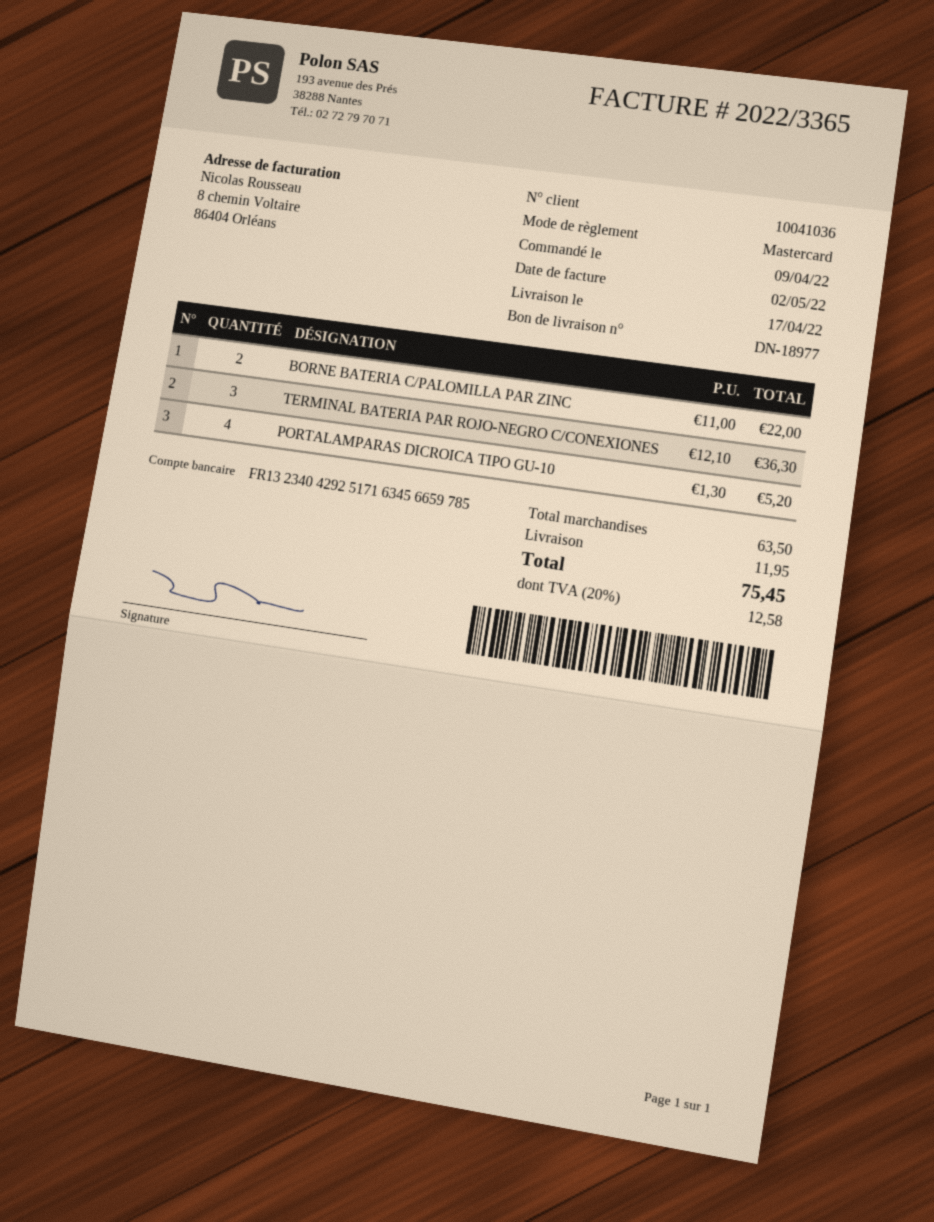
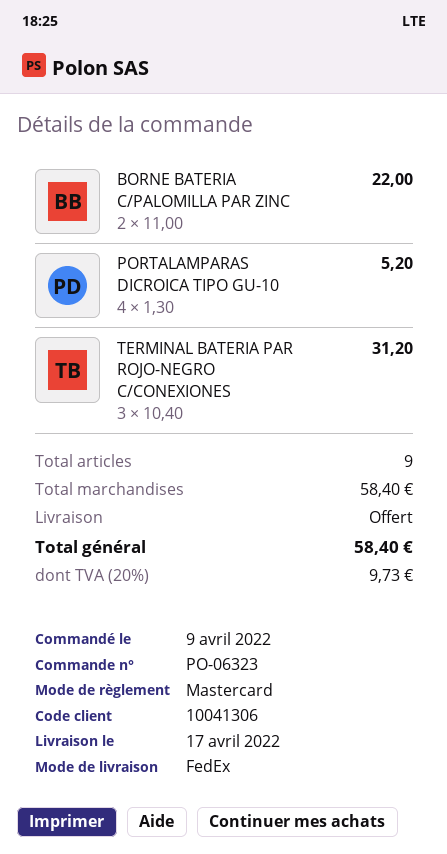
customer number: 10041036 -> 10041306
TERMINAL BATERIA PAR ROJO-NEGRO C/CONEXIONES: 3 x 12.10 = 36.30 -> 3 x 10.40 = 31.20
subtotal: 63.50 -> 58.40
shipping: 11.95 -> 0.00
tax: 20% = 12.58 -> 20% = 9.73
total: 75.45 -> 58.40

